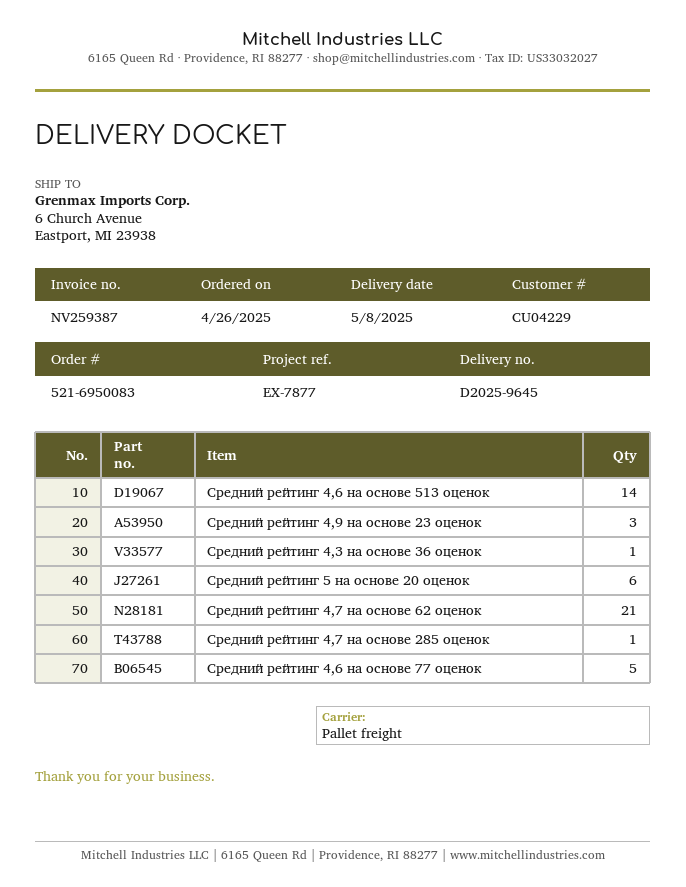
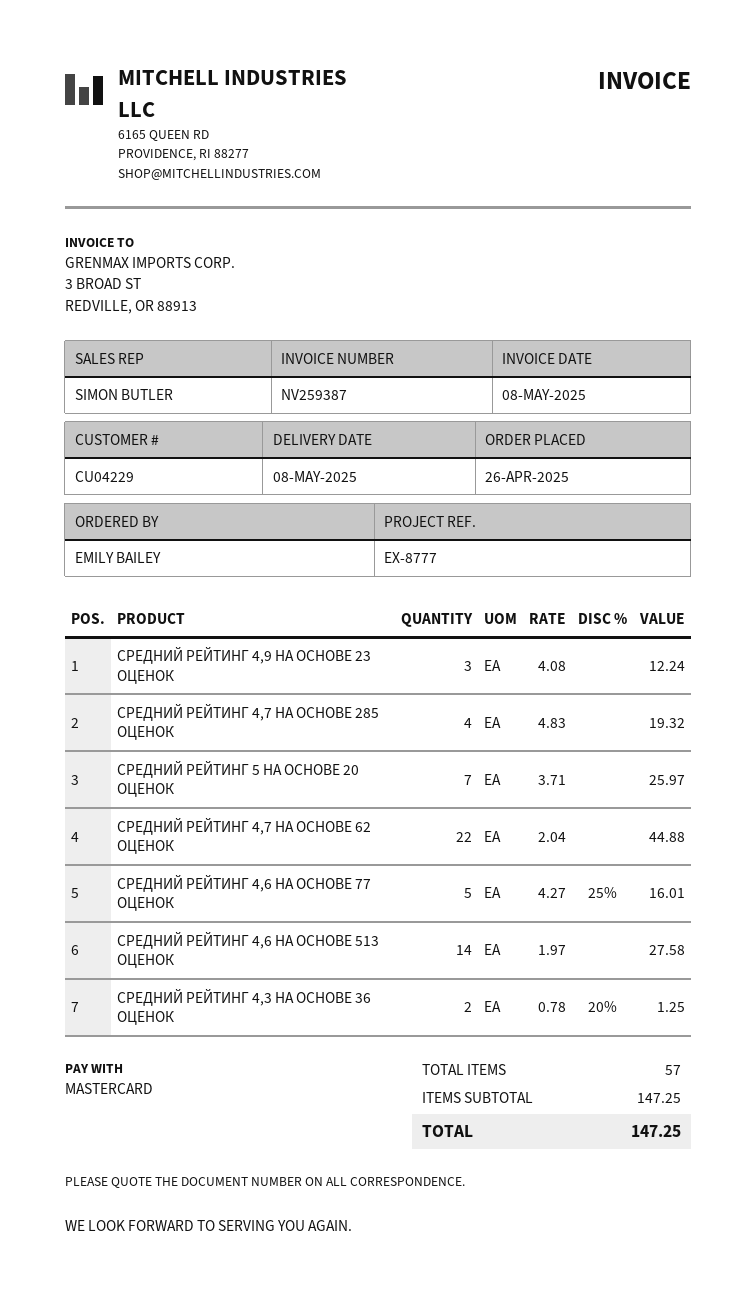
reference: EX-7877 -> EX-8777
Средний рейтинг 4,3 на основе 36 оценок: 1 -> 2
Средний рейтинг 5 на основе 20 оценок: 6 -> 7
Средний рейтинг 4,7 на основе 62 оценок: 21 -> 22
Средний рейтинг 4,7 на основе 285 оценок: 1 -> 4

